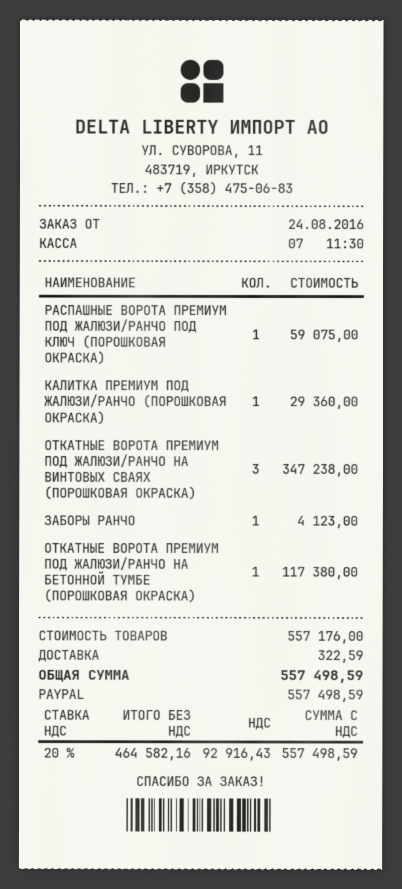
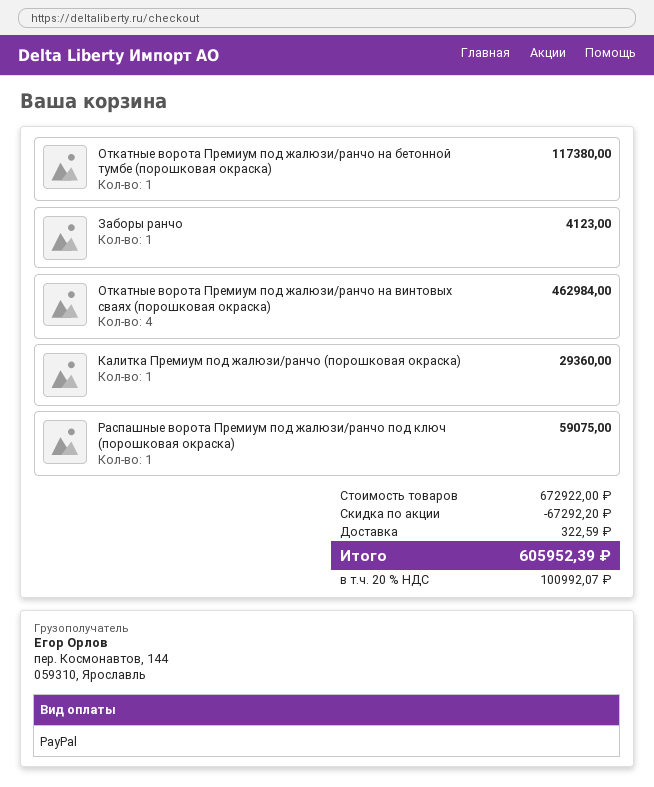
ОТКАТНЫЕ ВОРОТА ПРЕМИУМ ПОД ЖАЛЮЗИ/РАНЧО НА ВИНТОВЫХ СВАЯХ (ПОРОШКОВАЯ ОКРАСКА): 3 for 347238.00 -> 4 for 462984.00
subtotal: 557176.00 -> 672922.00
discount: none -> 67292.20
tax: 20% = 92916.43 -> 20% = 100992.07
total: 557498.59 -> 605952.39

